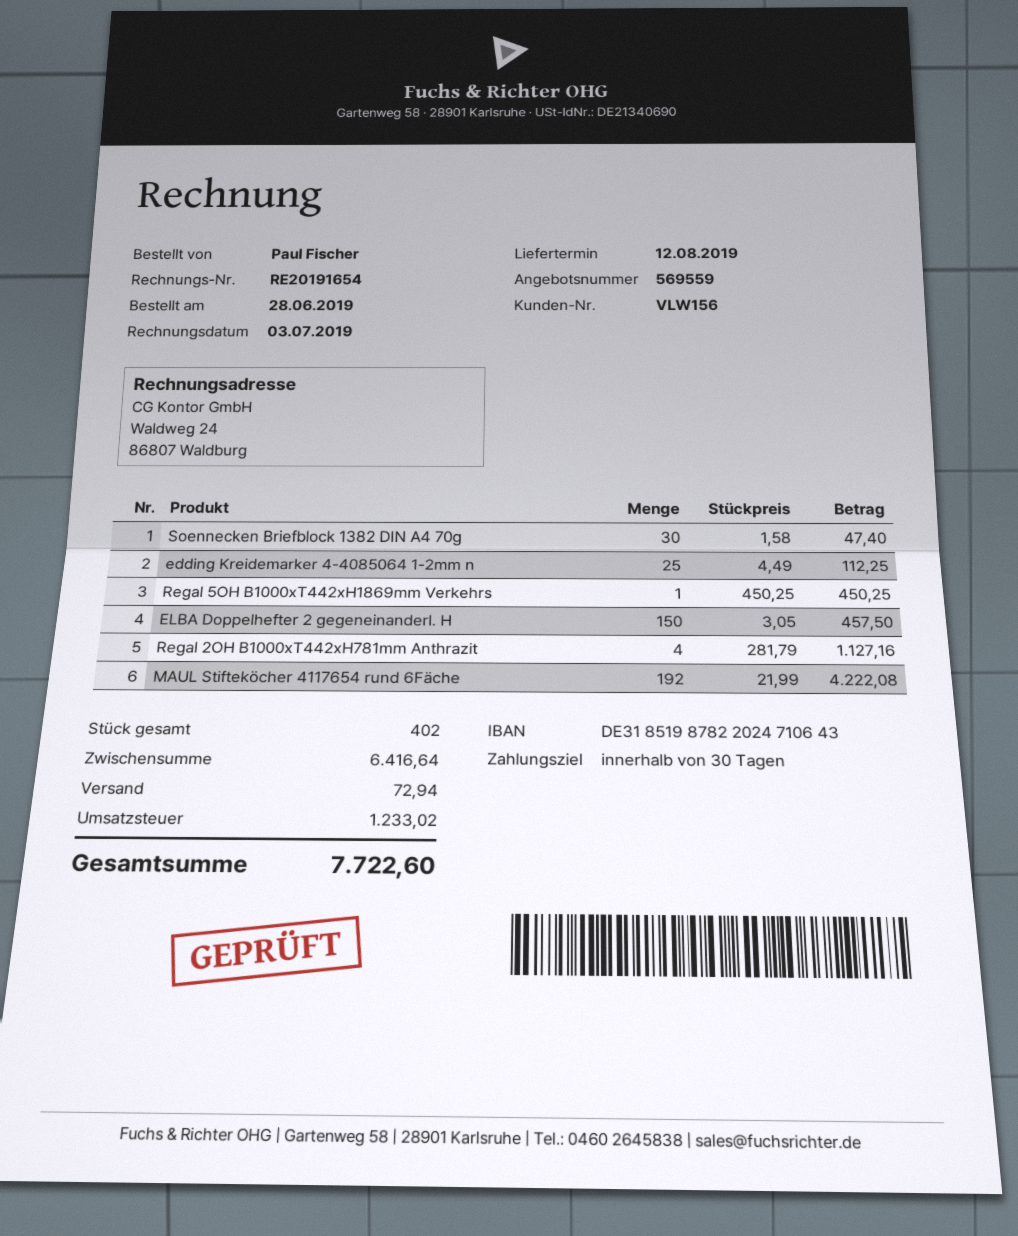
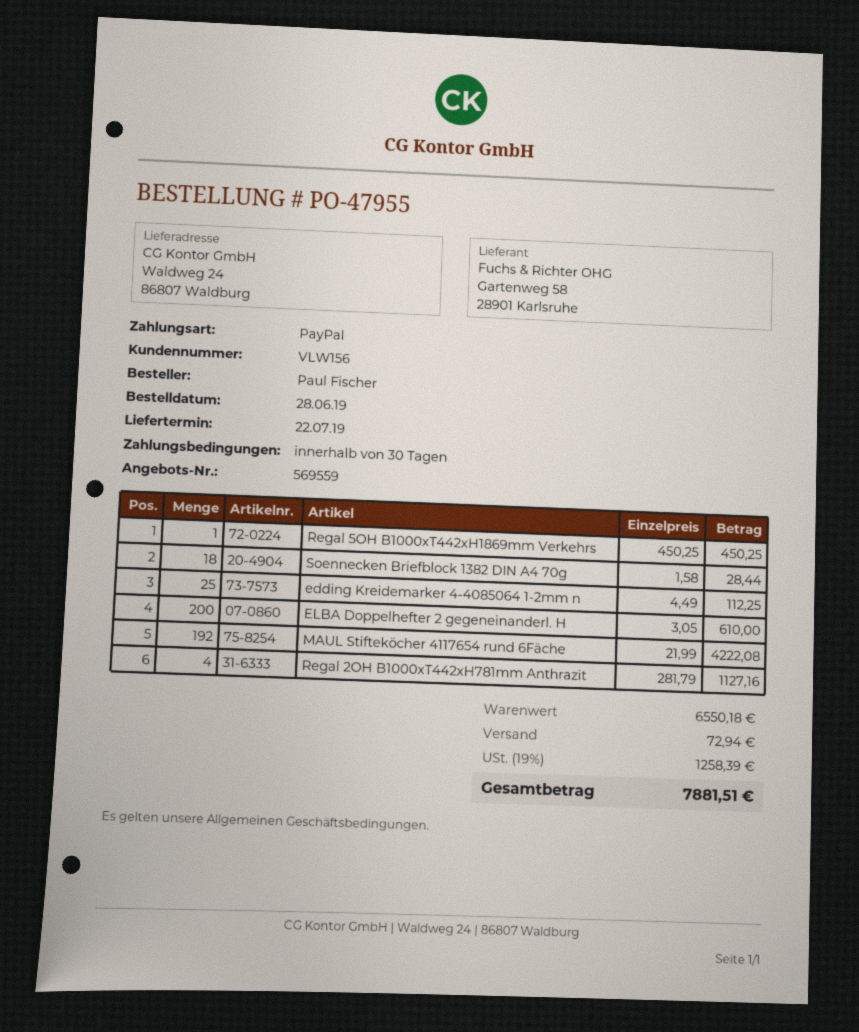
delivery date: 2019-08-12 -> 2019-07-22
Soennecken Briefblock 1382 DIN A4 70g: 30 x 1.58 = 47.40 -> 18 x 1.58 = 28.44
ELBA Doppelhefter 2 gegeneinanderl. H: 150 x 3.05 = 457.50 -> 200 x 3.05 = 610.00
subtotal: 6416.64 -> 6550.18
tax: 1233.02 -> 1258.39
total: 7722.60 -> 7881.51

